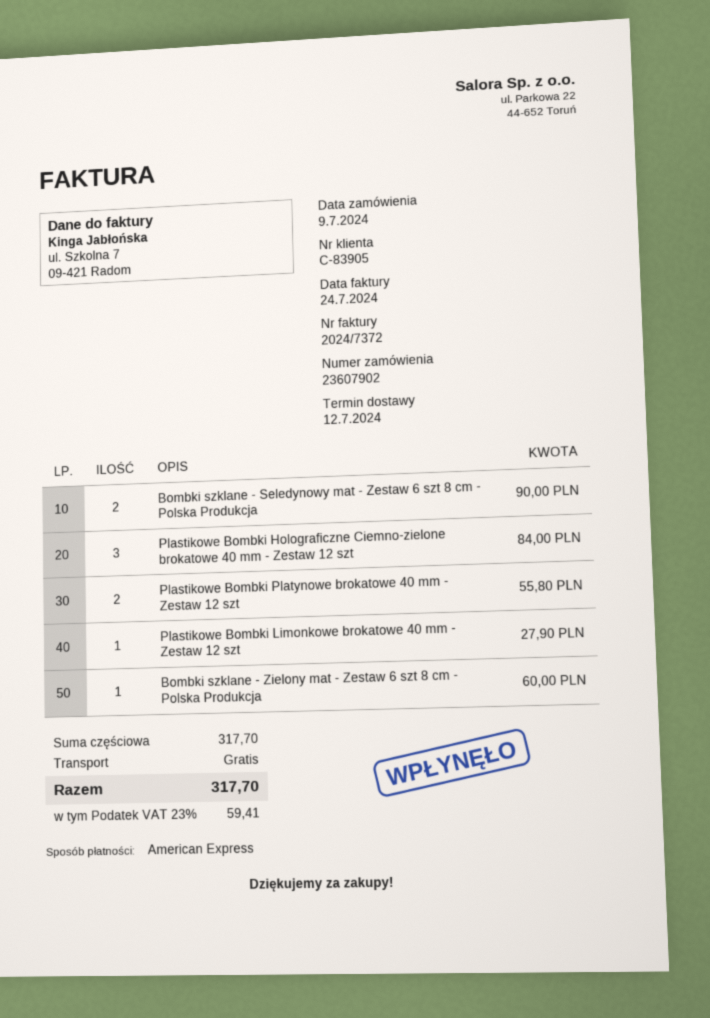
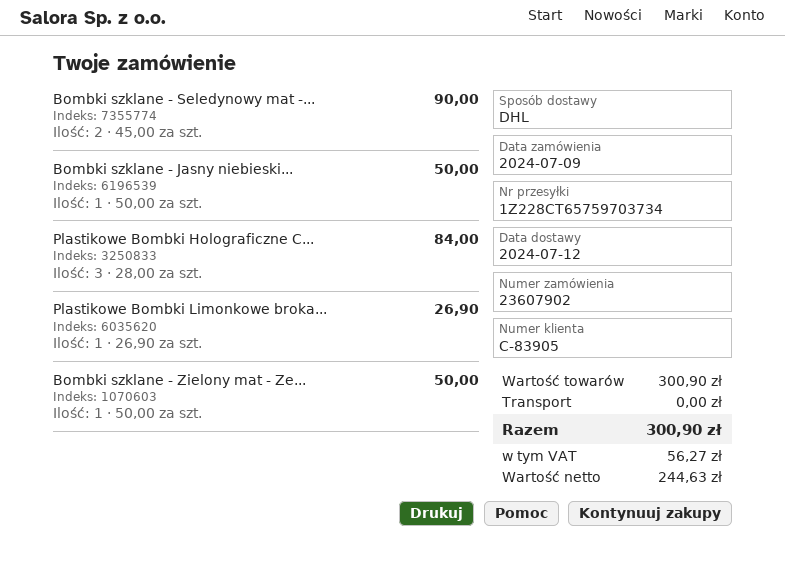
Plastikowe Bombki Platynowe brokatowe 40 mm - Zestaw 12 szt: 2 for 55.80 -> none
Plastikowe Bombki Limonkowe brokatowe 40 mm - Zestaw 12 szt: 1 for 27.90 -> 1 for 26.90
Bombki szklane - Zielony mat - Zestaw 6 szt 8 cm - Polska Produkcja: 1 for 60.00 -> 1 for 50.00
Bombki szklane - Jasny niebieski...: none -> 1 for 50.00
subtotal: 317.70 -> 300.90
tax: 59.41 -> 56.27
total: 317.70 -> 300.90

